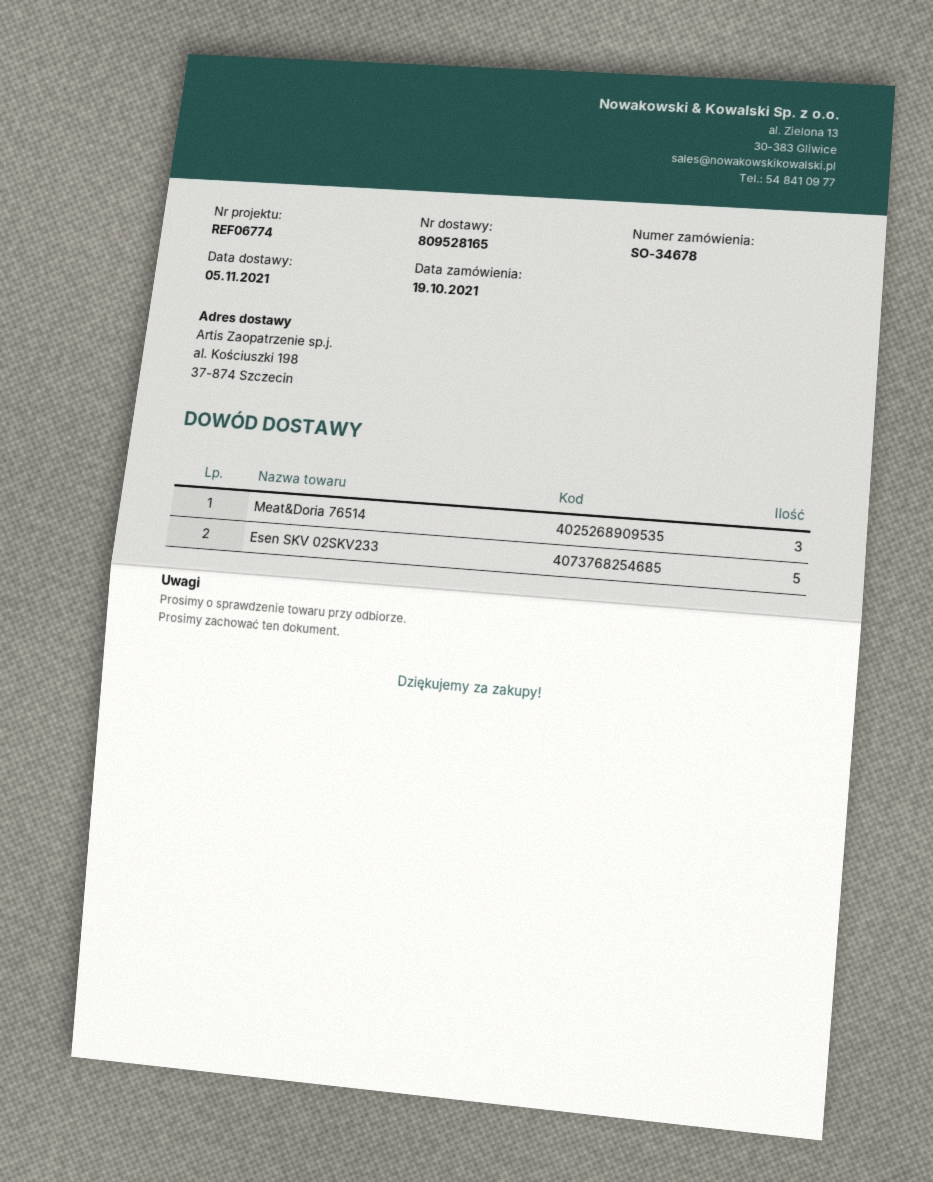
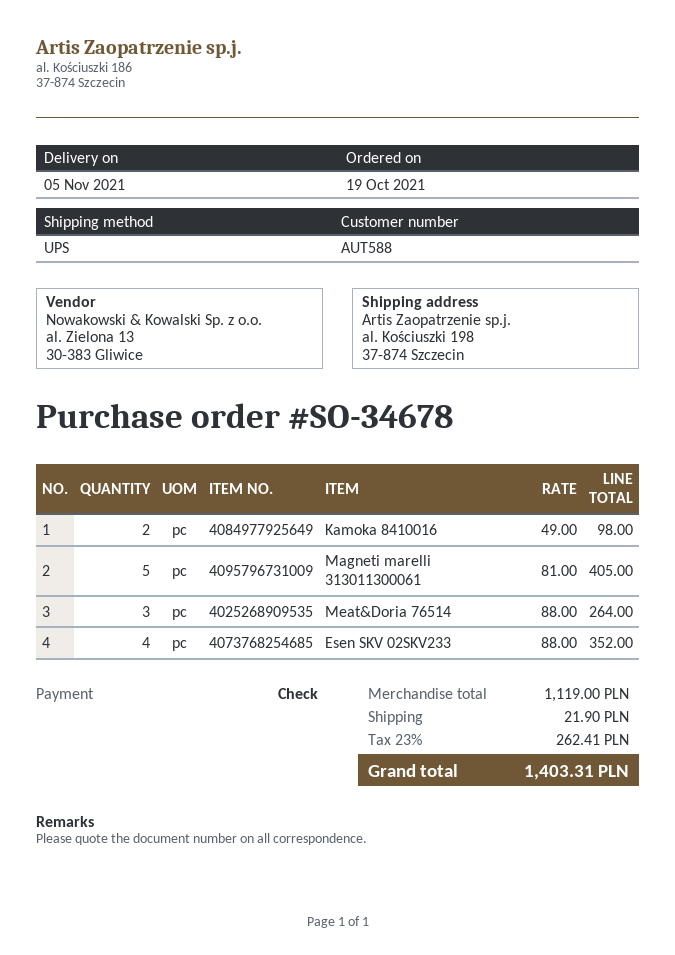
Esen SKV 02SKV233: 5 -> 4
Kamoka 8410016: none -> 2
Magneti marelli 313011300061: none -> 5

